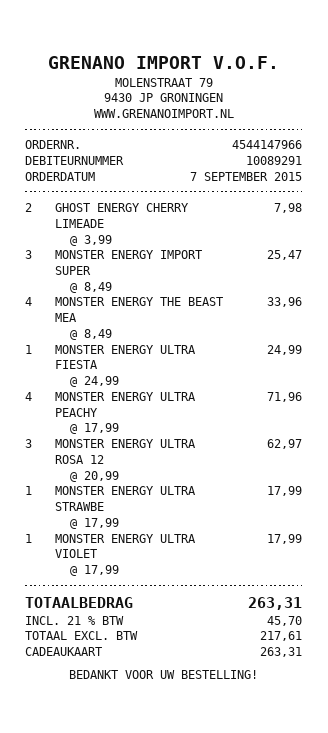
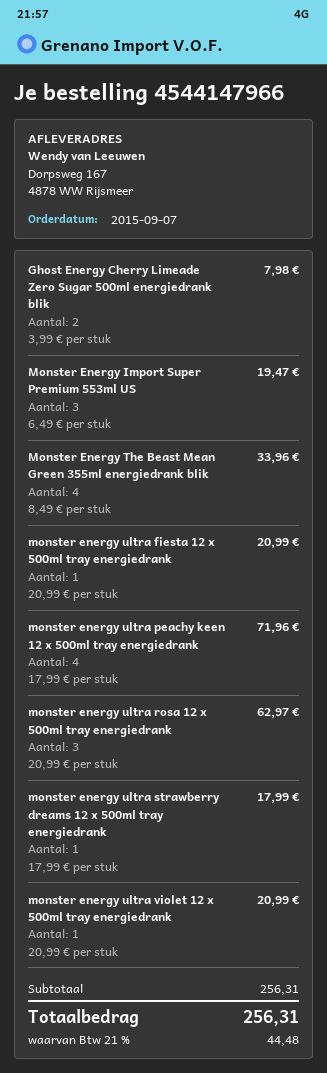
MONSTER ENERGY IMPORT SUPER: 3 x 8.49 = 25.47 -> 3 x 6.49 = 19.47
MONSTER ENERGY ULTRA FIESTA: 1 x 24.99 = 24.99 -> 1 x 20.99 = 20.99
MONSTER ENERGY ULTRA VIOLET: 1 x 17.99 = 17.99 -> 1 x 20.99 = 20.99
tax: 21% = 45.70 -> 21% = 44.48
total: 263.31 -> 256.31

